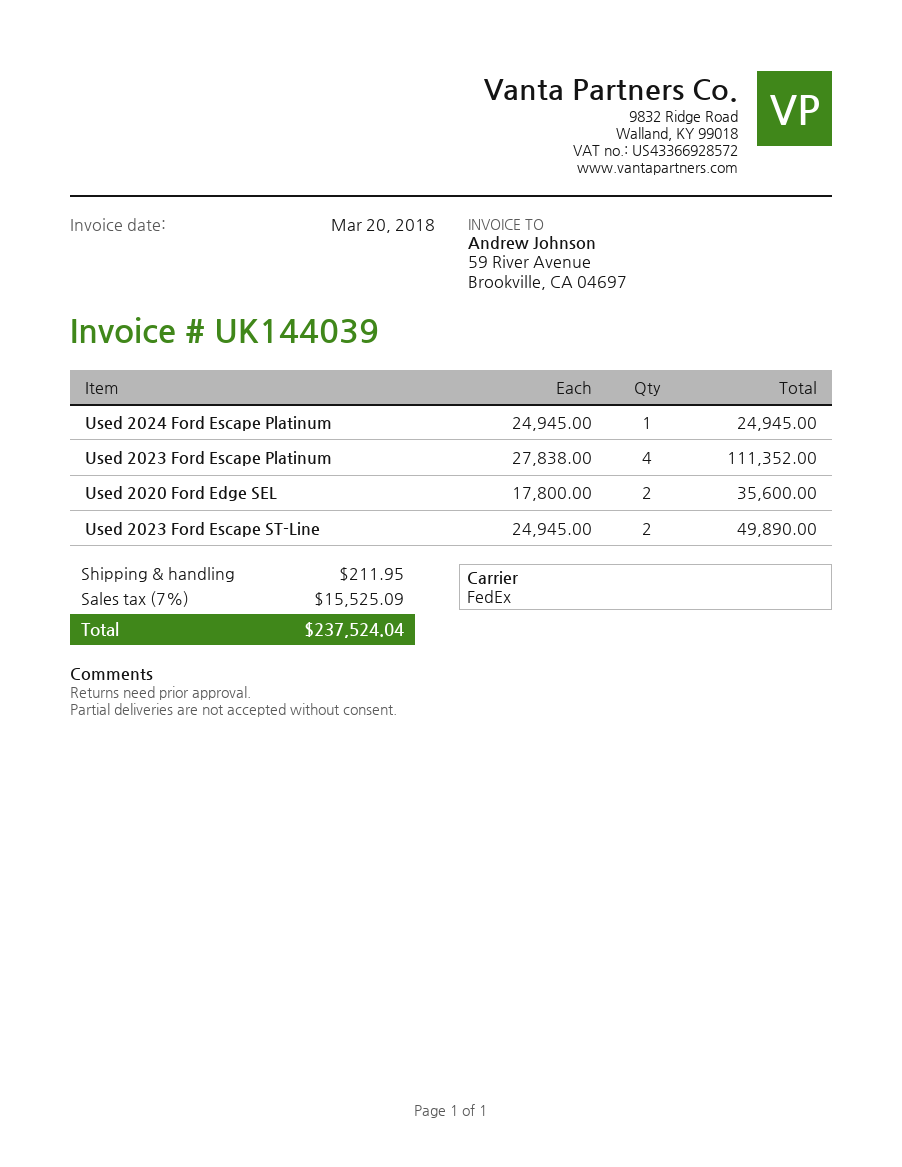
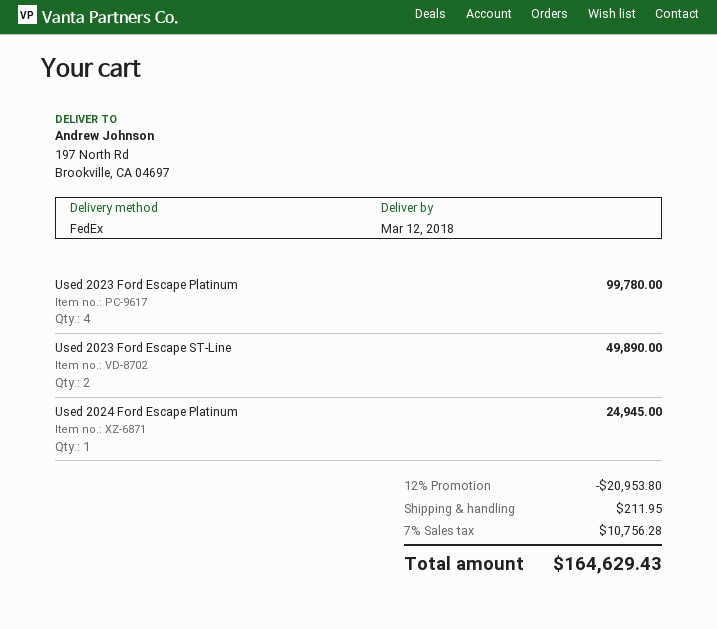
Used 2023 Ford Escape Platinum: 4 for 111352.00 -> 4 for 99780.00
Used 2020 Ford Edge SEL: 2 for 35600.00 -> none
discount: none -> 12% = 20953.80
tax: 7% = 15525.09 -> 7% = 10756.28
total: 237524.04 -> 164629.43

